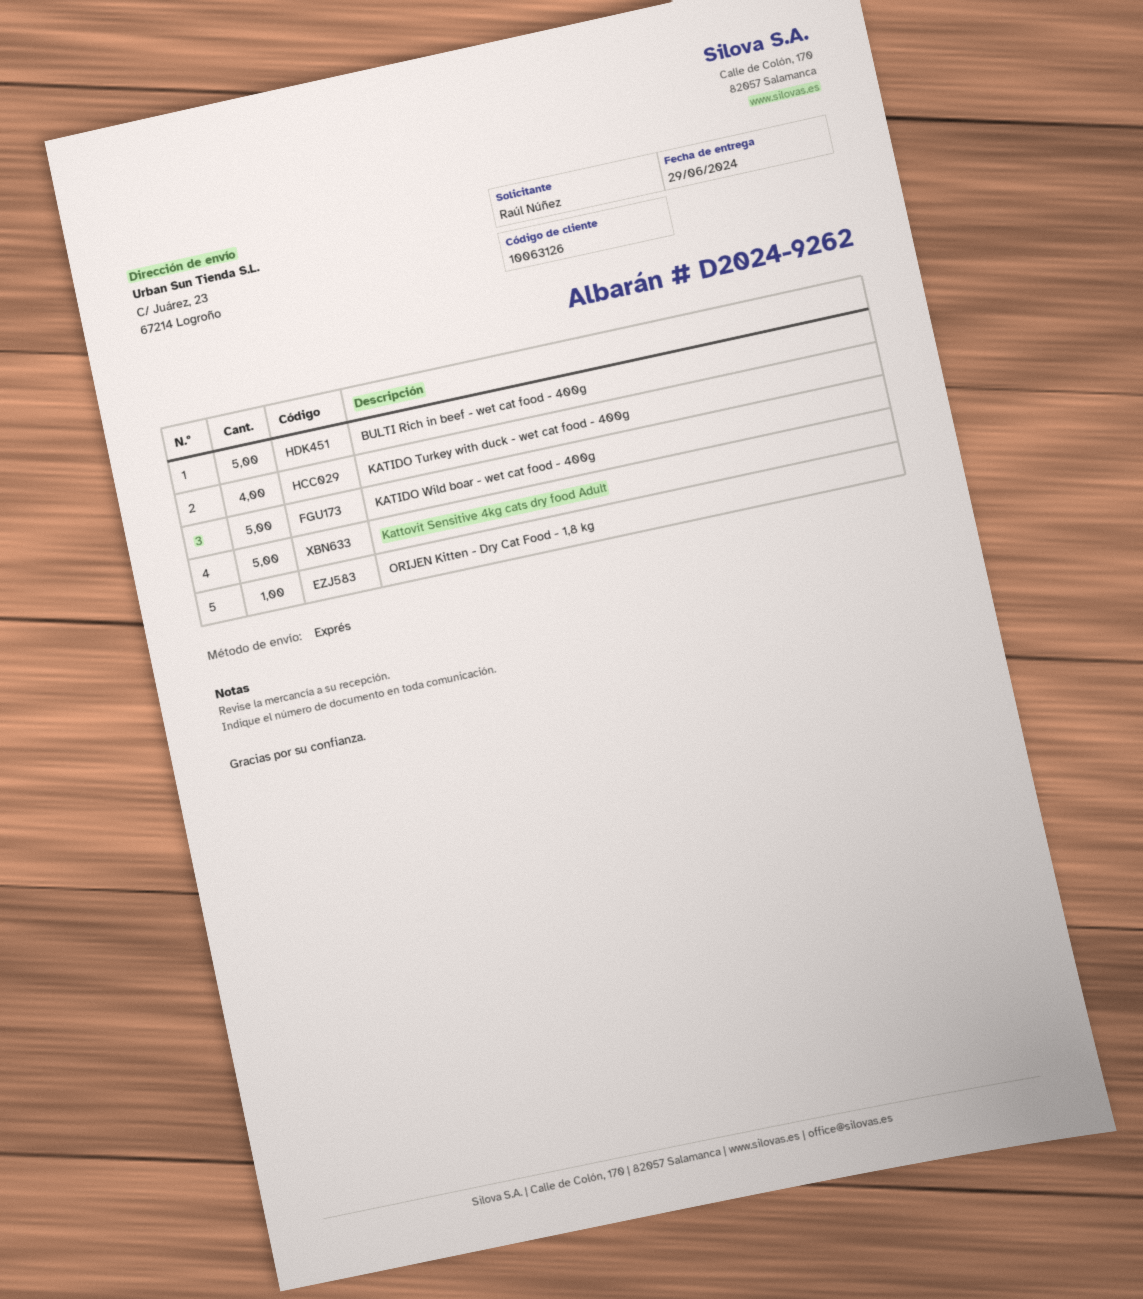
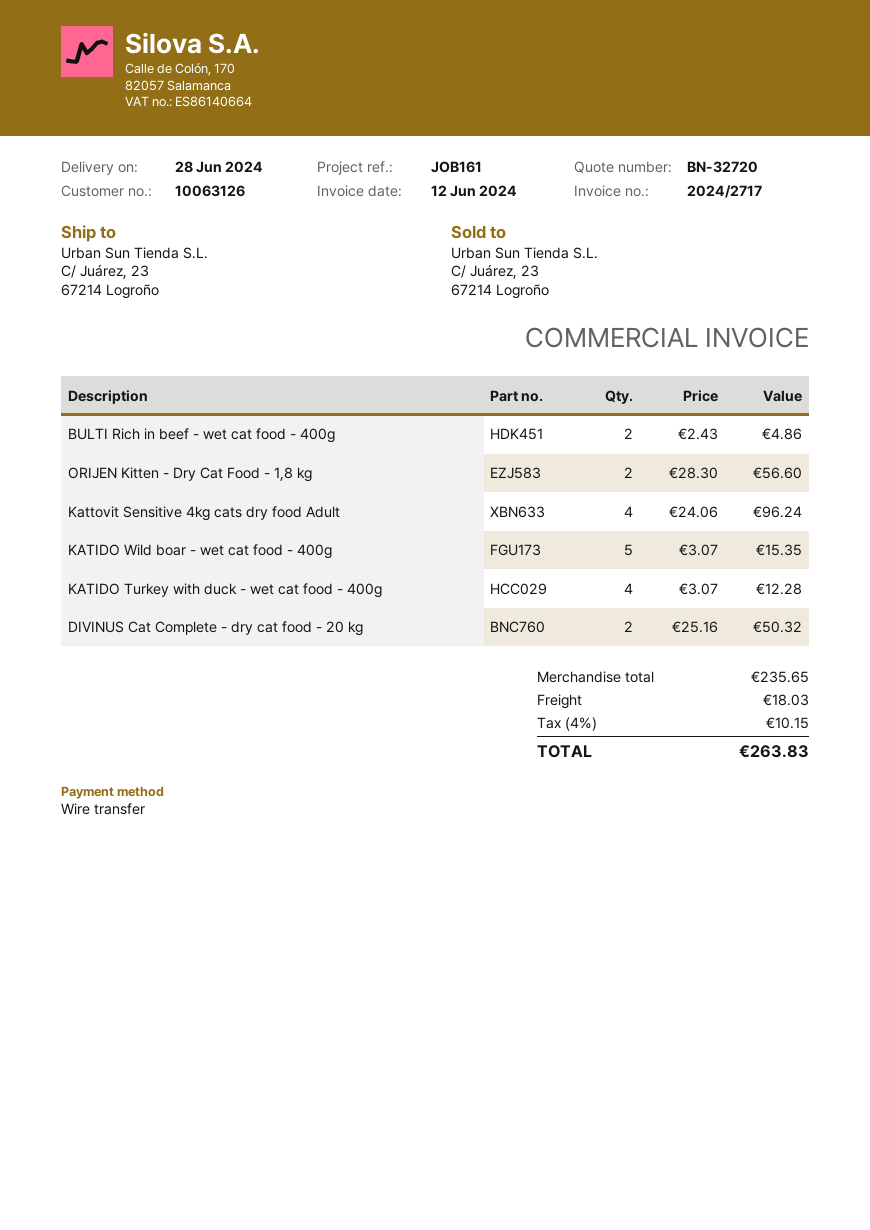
delivery date: 2024-06-29 -> 2024-06-28
BULTI Rich in beef - wet cat food - 400g: 5 -> 2
Kattovit Sensitive 4kg cats dry food Adult: 5 -> 4
ORIJEN Kitten - Dry Cat Food - 1,8 kg: 1 -> 2
DIVINUS Cat Complete - dry cat food - 20 kg: none -> 2

